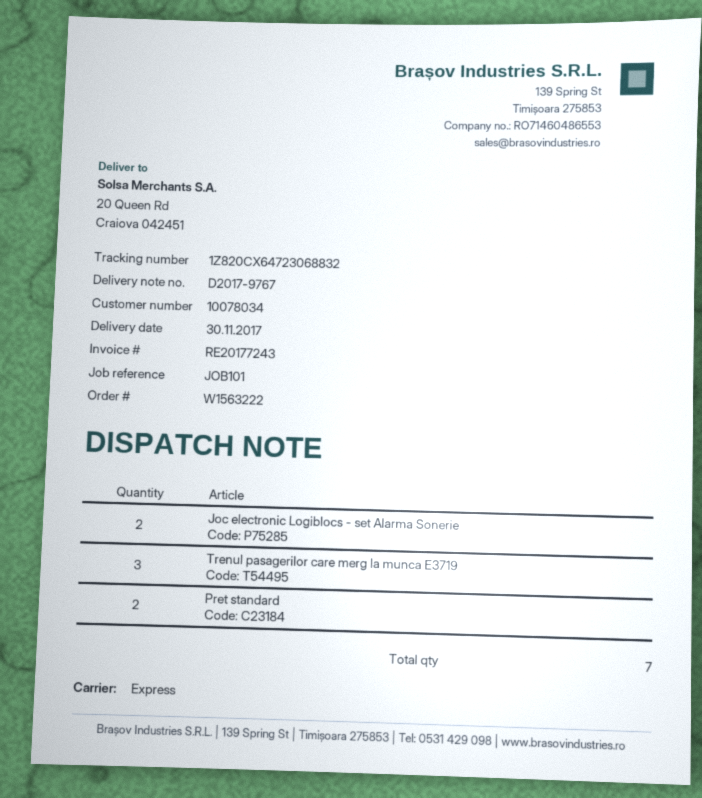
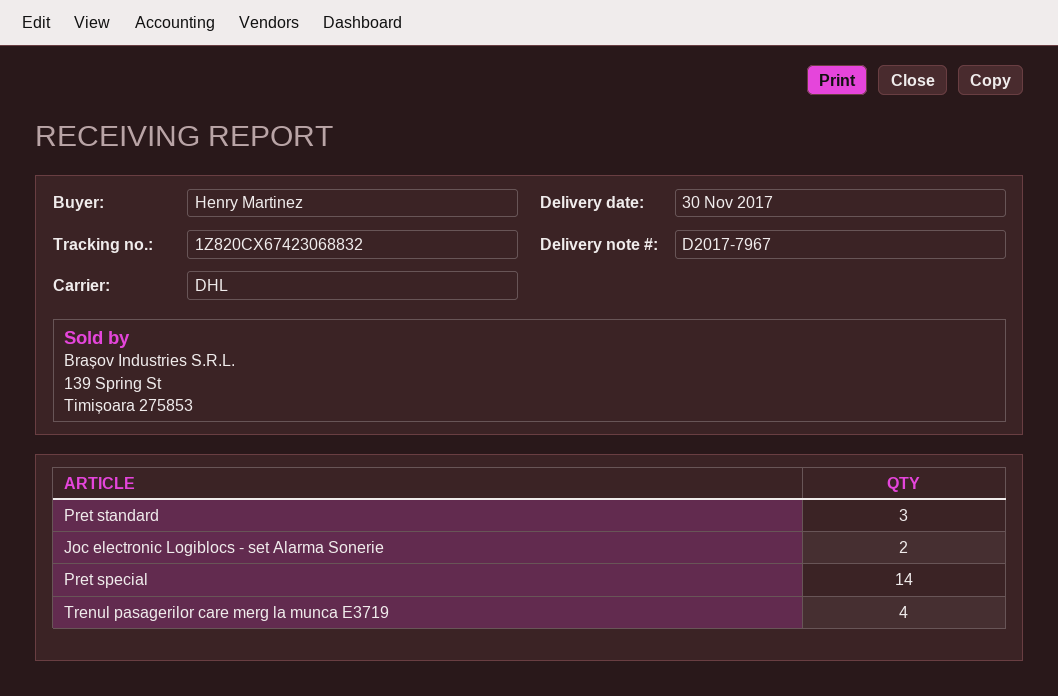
delivery note number: D2017-9767 -> D2017-7967
shipping method: express -> DHL
tracking number: 1Z820CX64723068832 -> 1Z820CX67423068832
Trenul pasagerilor care merg la munca E3719: 3 -> 4
Pret standard: 2 -> 3
Pret special: none -> 14

